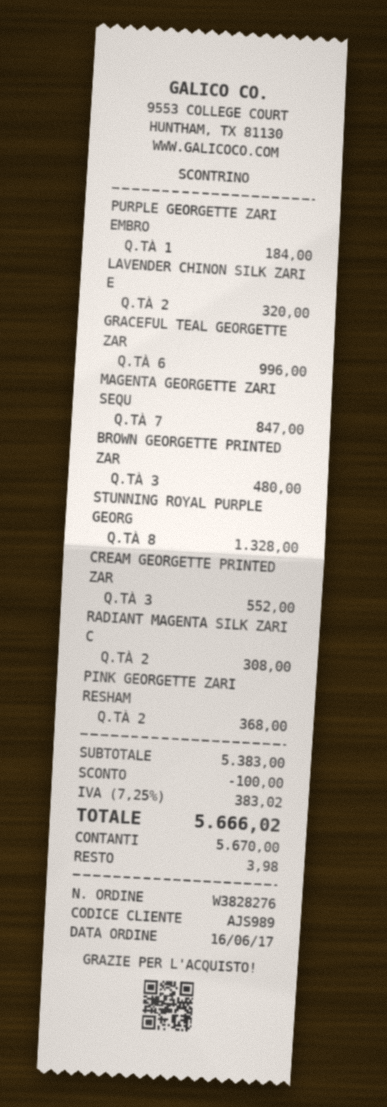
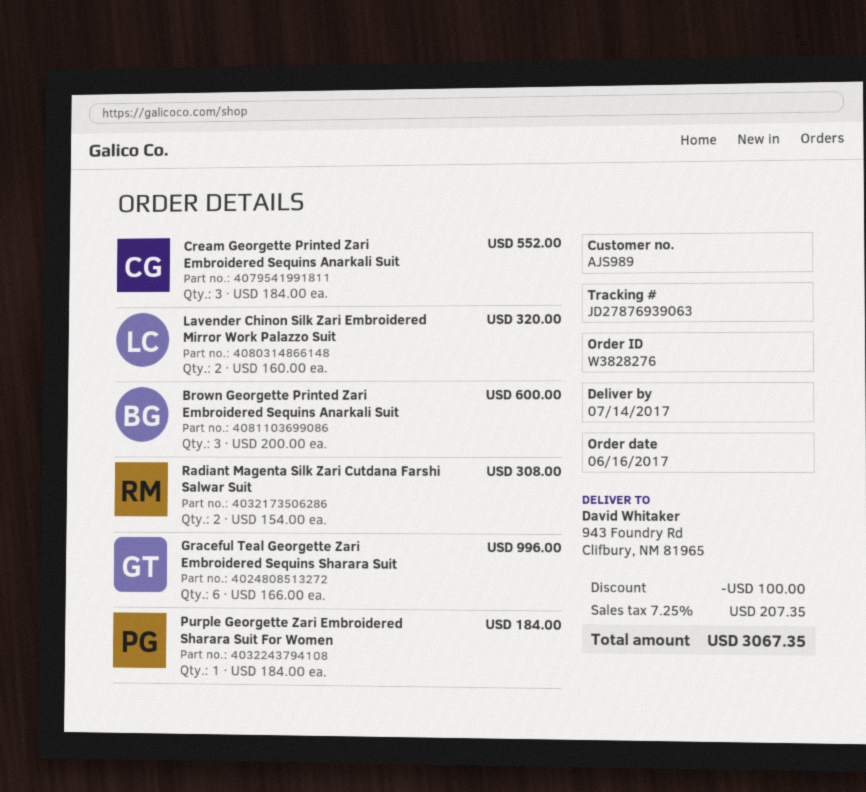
MAGENTA GEORGETTE ZARI SEQU: 7 for 847.00 -> none
BROWN GEORGETTE PRINTED ZAR: 3 for 480.00 -> 3 for 600.00
STUNNING ROYAL PURPLE GEORG: 8 for 1328.00 -> none
PINK GEORGETTE ZARI RESHAM: 2 for 368.00 -> none
tax: 7.25% = 383.02 -> 7.25% = 207.35
total: 5666.02 -> 3067.35

